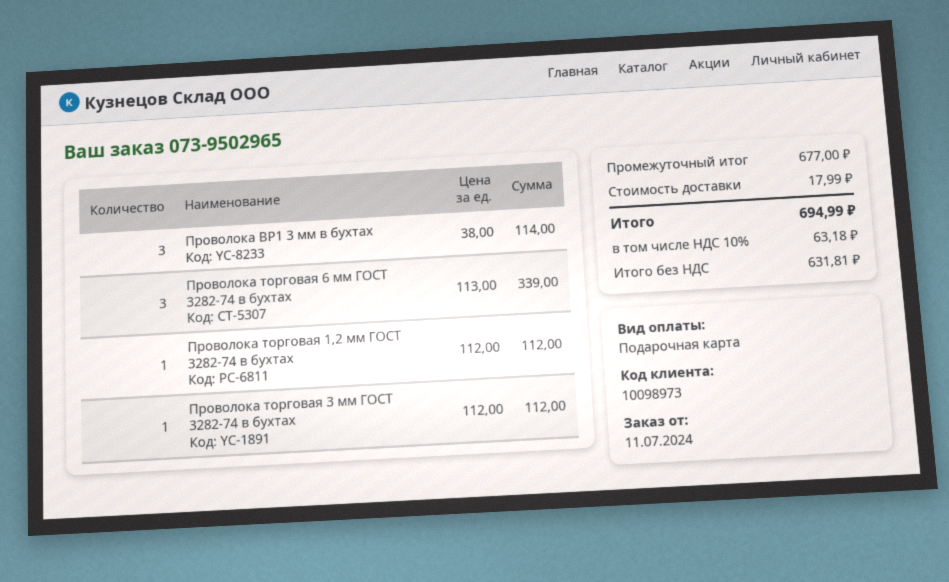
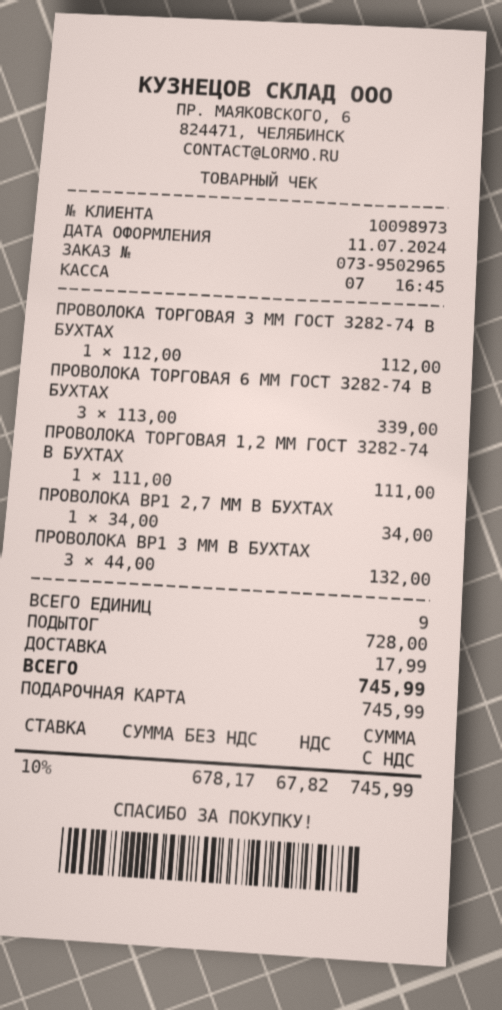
Проволока ВР1 3 мм в бухтах: 3 x 38.00 = 114.00 -> 3 x 44.00 = 132.00
Проволока торговая 1,2 мм ГОСТ 3282-74 в бухтах: 1 x 112.00 = 112.00 -> 1 x 111.00 = 111.00
ПРОВОЛОКА ВР1 2,7 ММ В БУХТАХ: none -> 1 x 34.00 = 34.00
subtotal: 677.00 -> 728.00
net: 631.81 -> 678.17
tax: 10% = 63.18 -> 10% = 67.82
total: 694.99 -> 745.99

